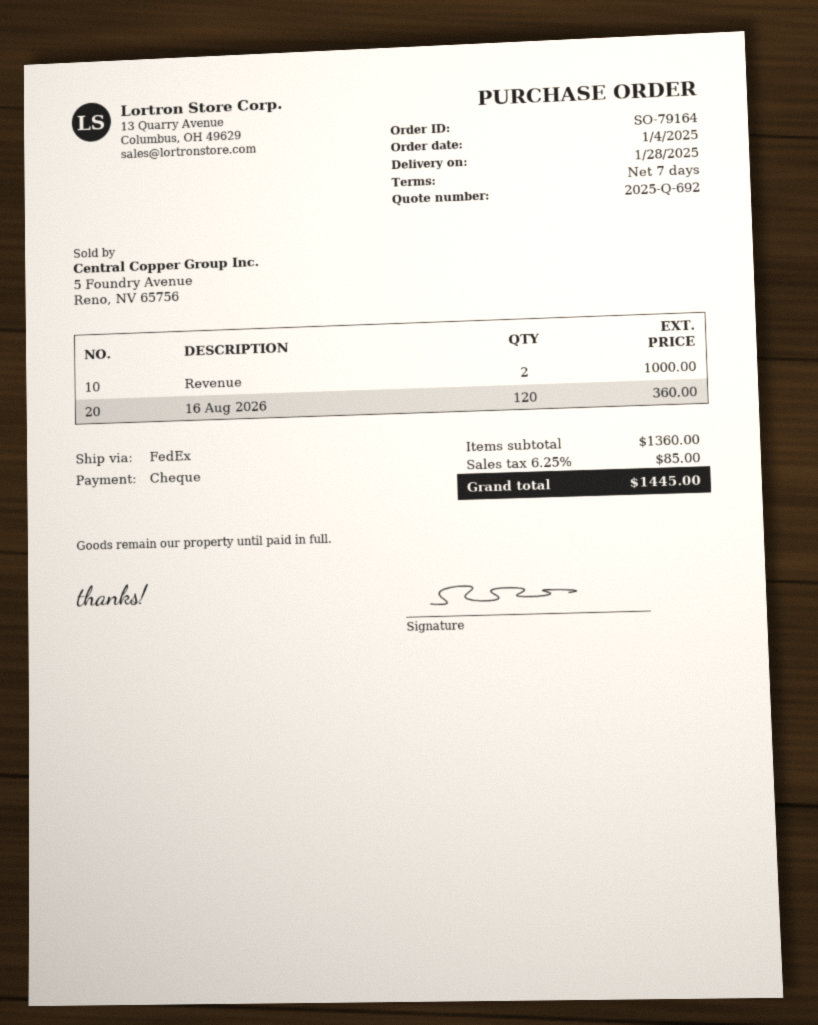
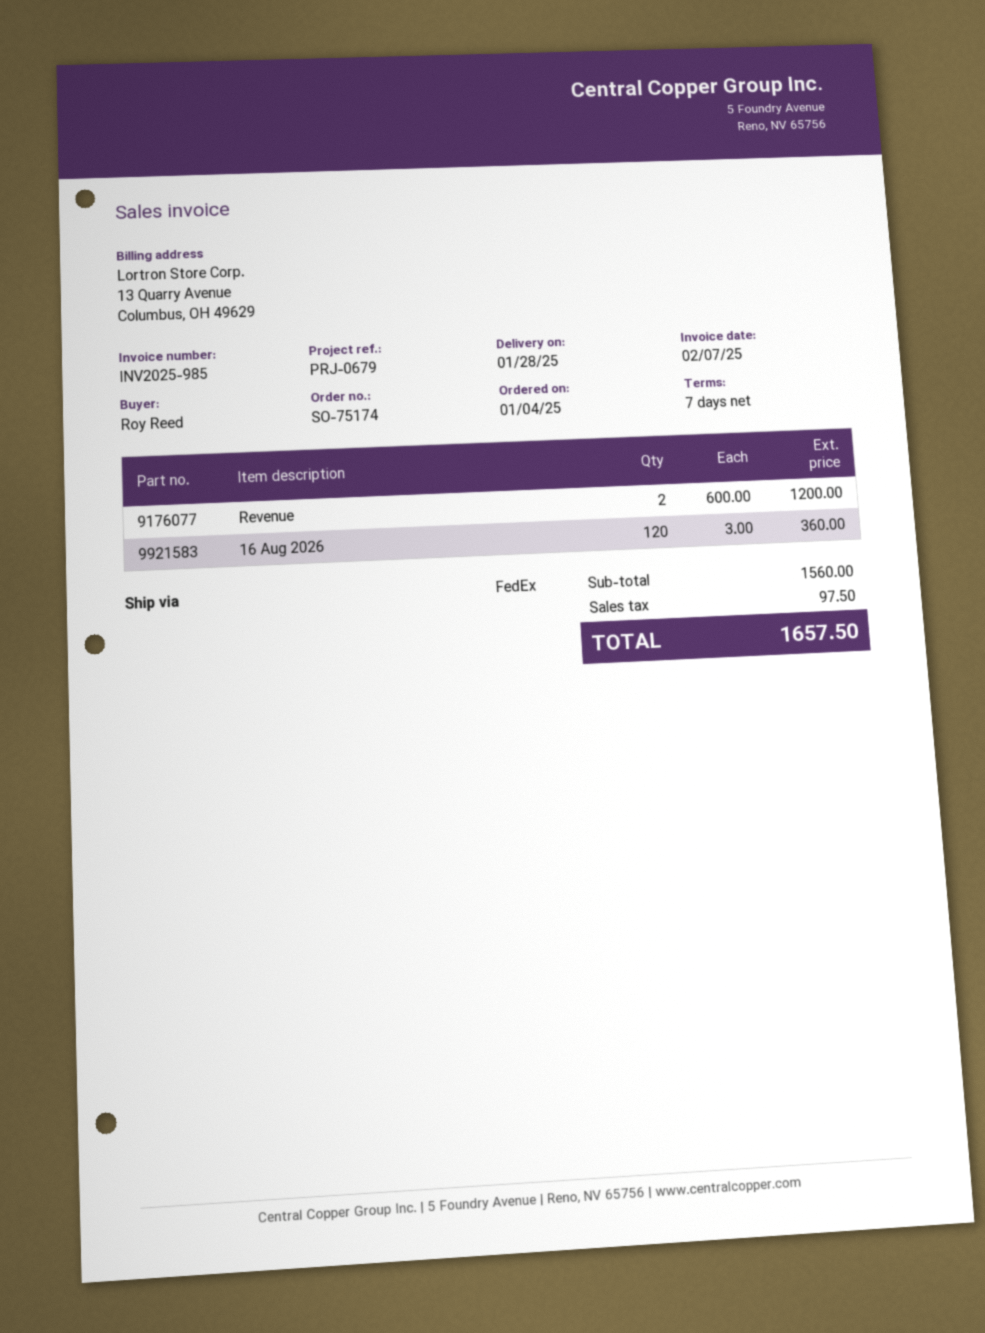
order number: SO-79164 -> SO-75174
Revenue: 2 for 1000.00 -> 2 for 1200.00
subtotal: 1360.00 -> 1560.00
tax: 85.00 -> 97.50
total: 1445.00 -> 1657.50

